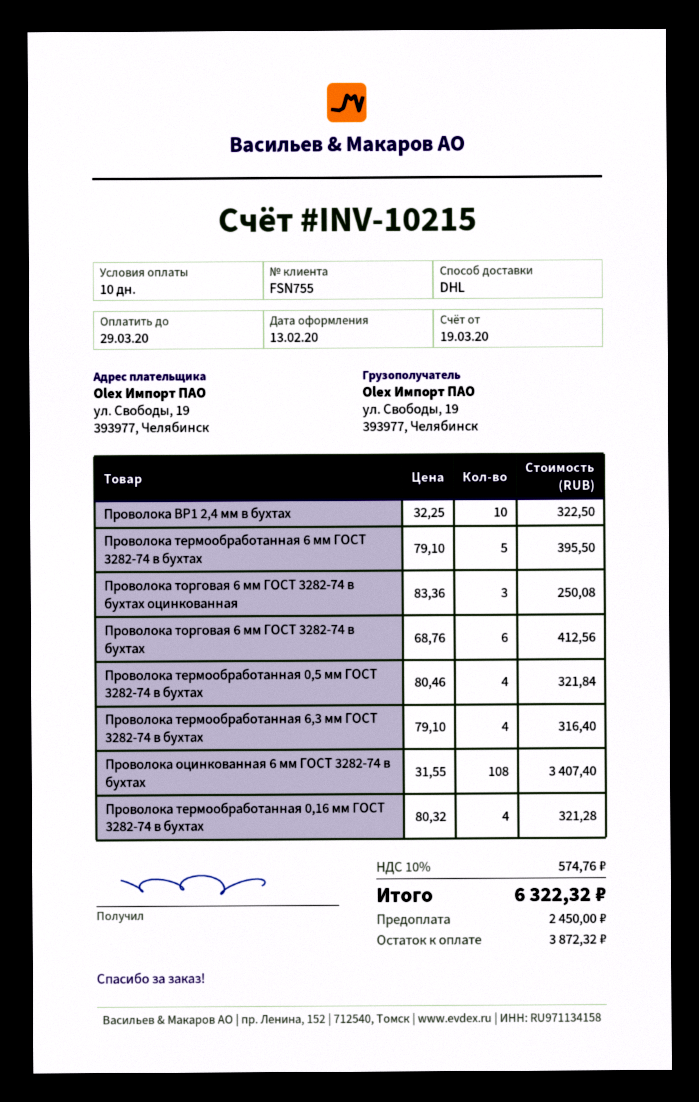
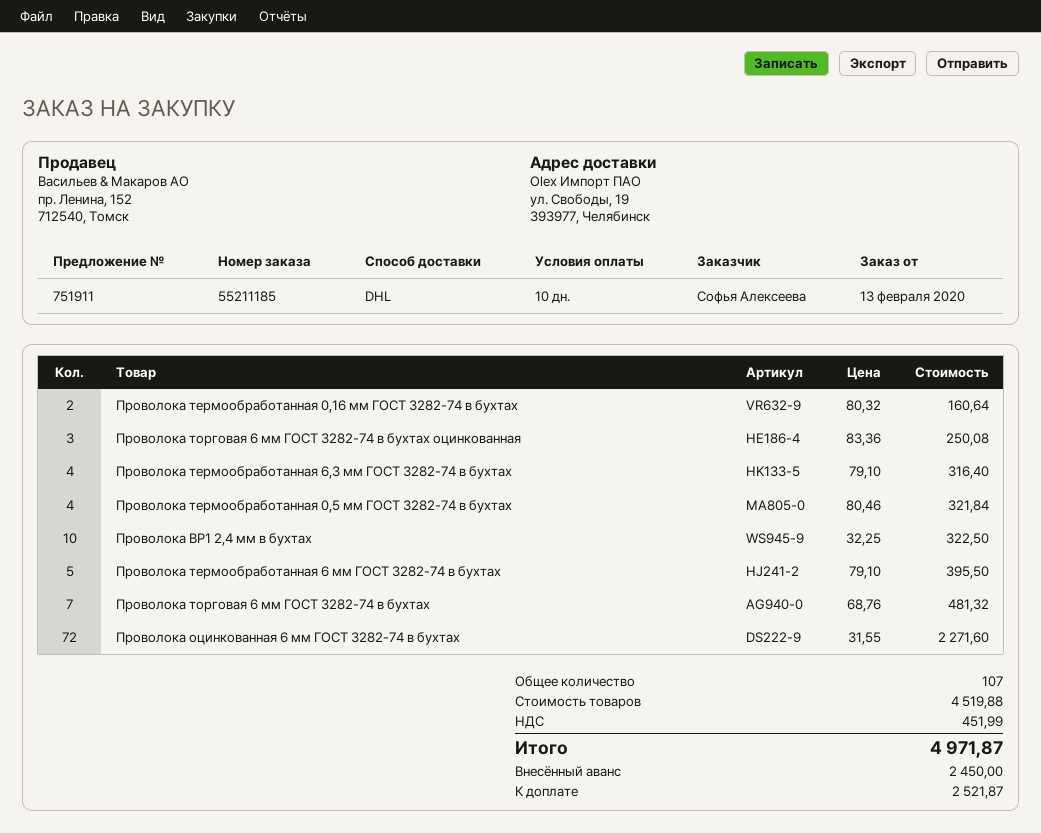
Проволока торговая 6 мм ГОСТ 3282-74 в бухтах: 6 x 68.76 = 412.56 -> 7 x 68.76 = 481.32
Проволока оцинкованная 6 мм ГОСТ 3282-74 в бухтах: 108 x 31.55 = 3407.40 -> 72 x 31.55 = 2271.60
Проволока термообработанная 0,16 мм ГОСТ 3282-74 в бухтах: 4 x 80.32 = 321.28 -> 2 x 80.32 = 160.64
tax: 574.76 -> 451.99
total: 6322.32 -> 4971.87
balance: 3872.32 -> 2521.87

